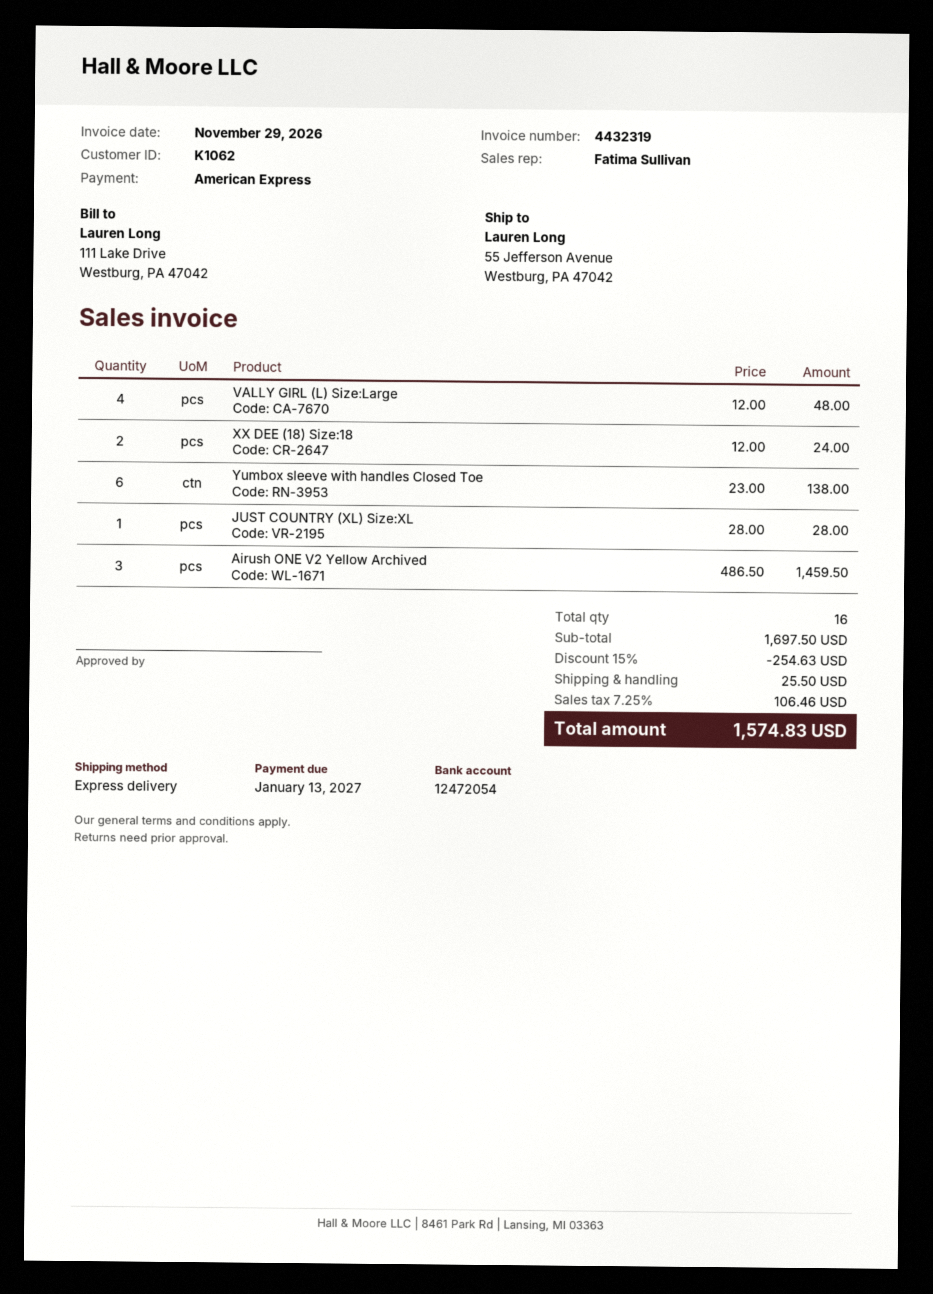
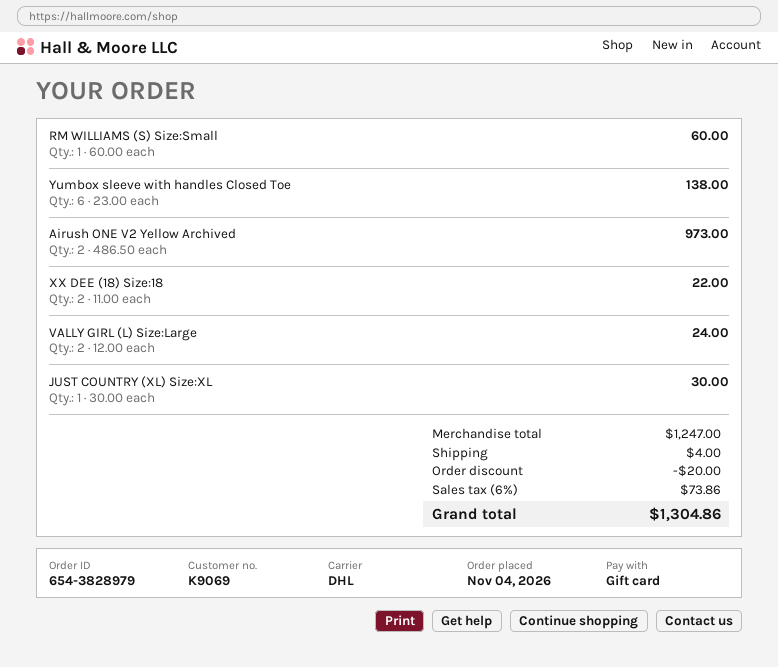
customer number: K1062 -> K9069
payment method: American Express -> gift card
shipping method: express -> DHL
VALLY GIRL (L) Size:Large: 4 x 12.00 = 48.00 -> 2 x 12.00 = 24.00
XX DEE (18) Size:18: 2 x 12.00 = 24.00 -> 2 x 11.00 = 22.00
JUST COUNTRY (XL) Size:XL: 1 x 28.00 = 28.00 -> 1 x 30.00 = 30.00
Airush ONE V2 Yellow Archived: 3 x 486.50 = 1459.50 -> 2 x 486.50 = 973.00
RM WILLIAMS (S) Size:Small: none -> 1 x 60.00 = 60.00
subtotal: 1697.50 -> 1247.00
discount: 254.63 -> 20.00
shipping: 25.50 -> 4.00
tax: 7.25% = 106.46 -> 6% = 73.86
total: 1574.83 -> 1304.86

